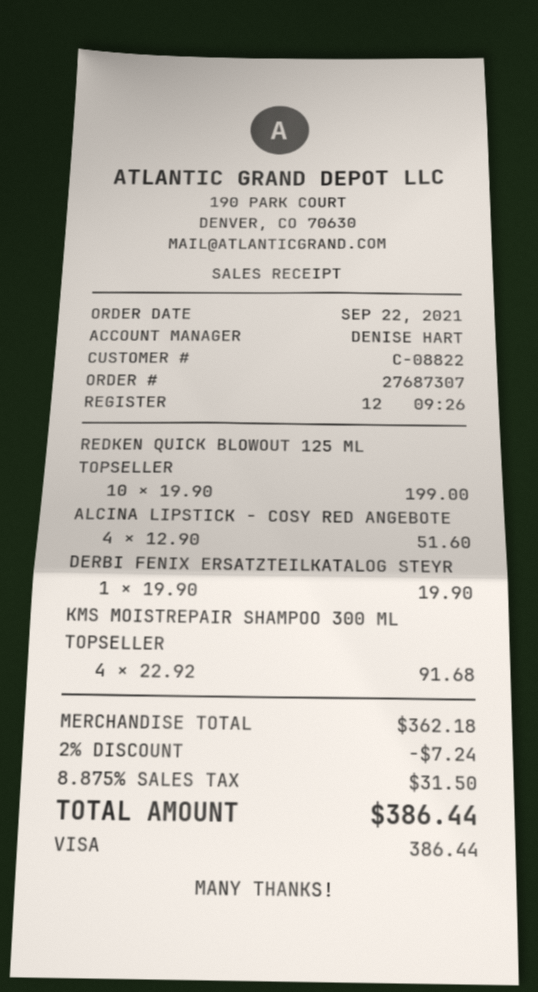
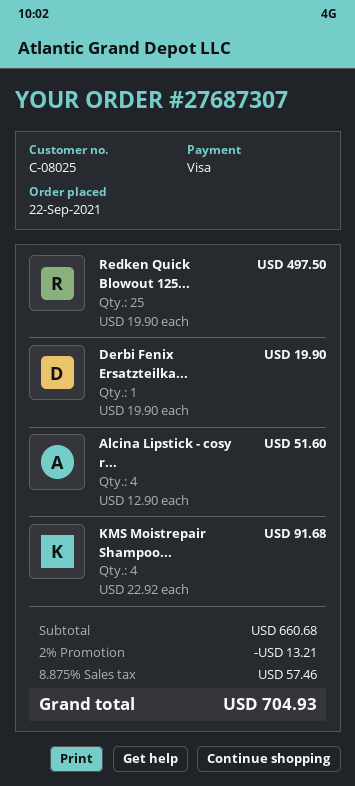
customer number: C-08822 -> C-08025
REDKEN QUICK BLOWOUT 125 ML TOPSELLER: 10 x 19.90 = 199.00 -> 25 x 19.90 = 497.50
subtotal: 362.18 -> 660.68
discount: 2% = 7.24 -> 2% = 13.21
tax: 8.875% = 31.50 -> 8.875% = 57.46
total: 386.44 -> 704.93

